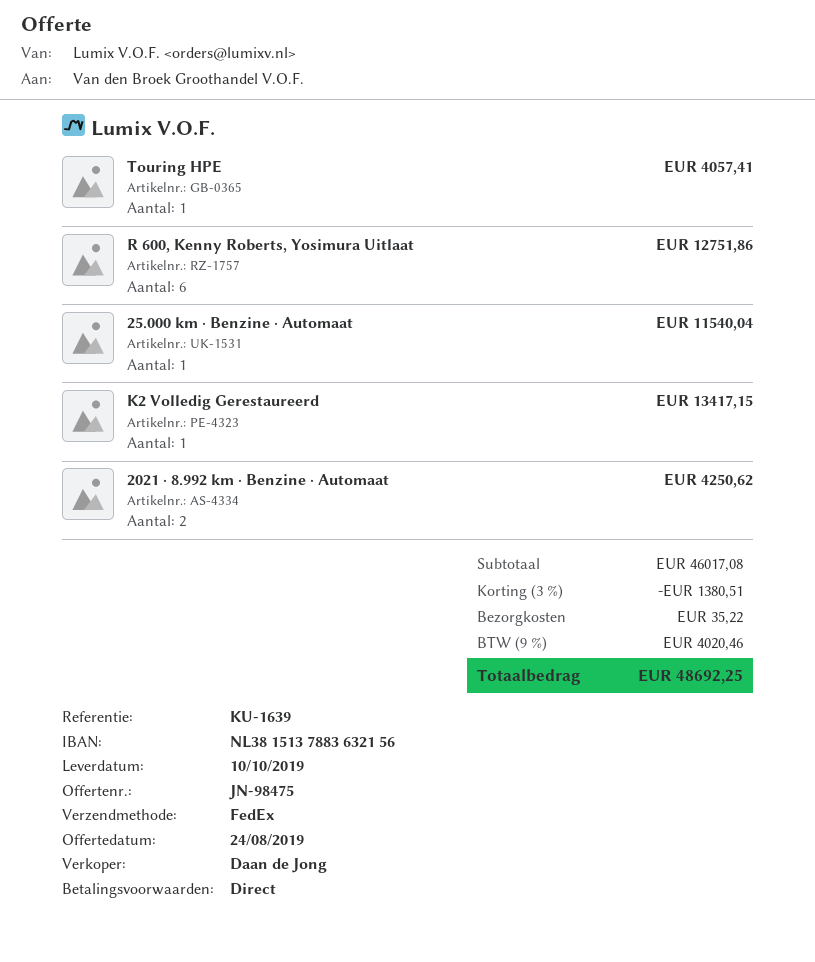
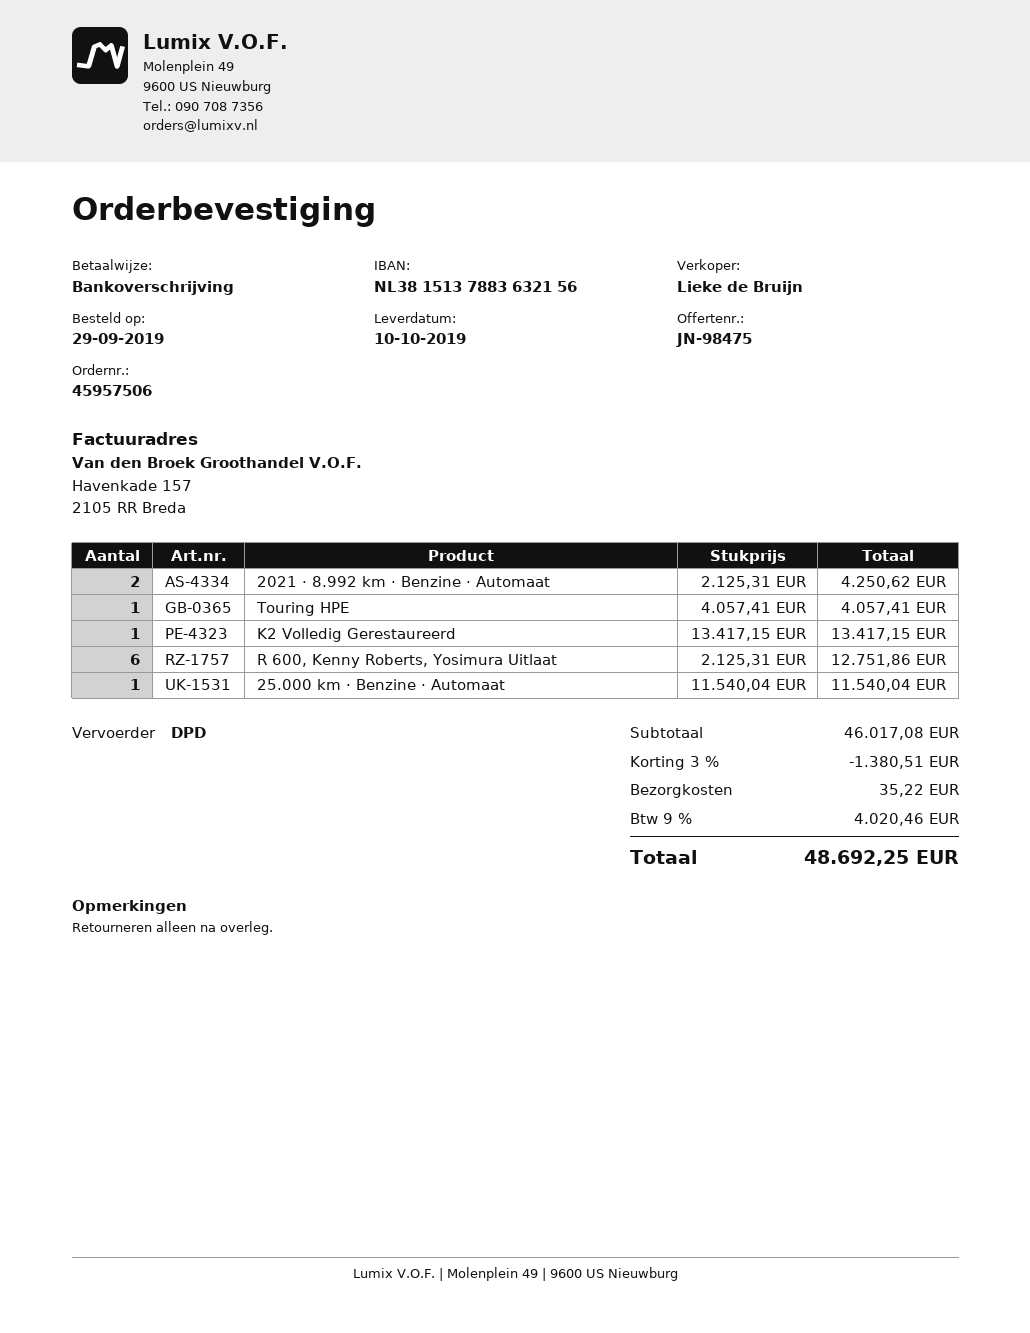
sales rep: Daan de Jong -> Lieke de Bruijn
shipping method: FedEx -> DPD

